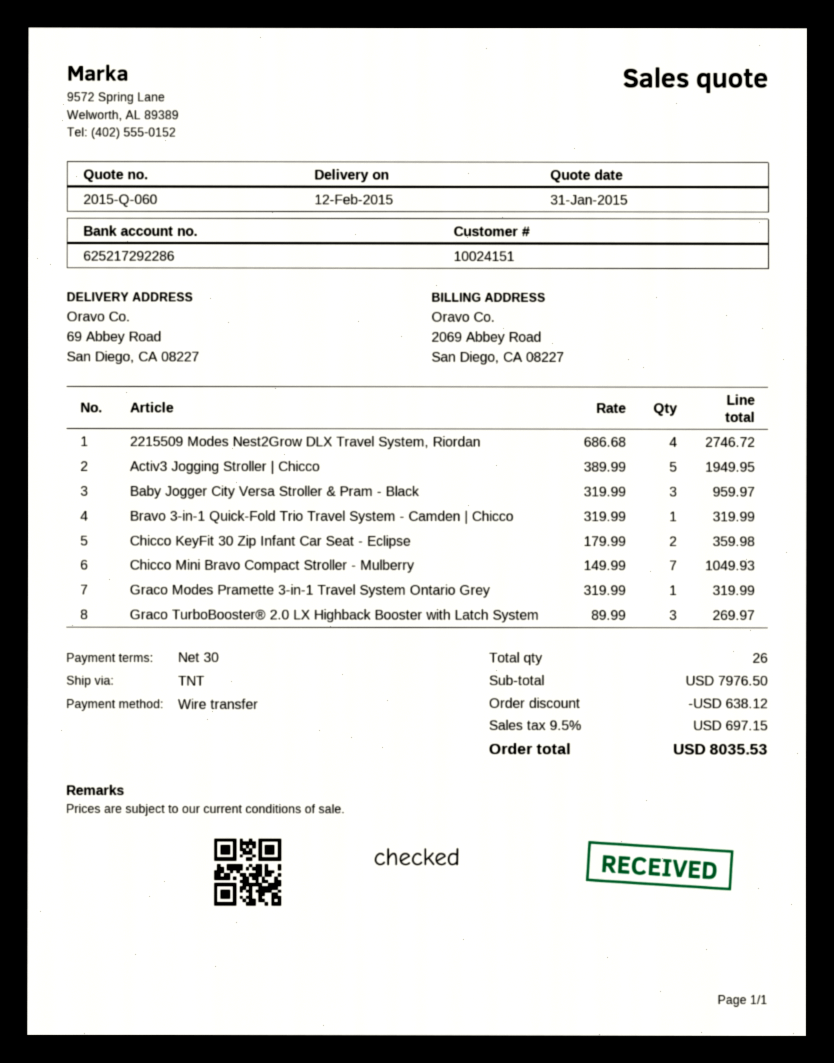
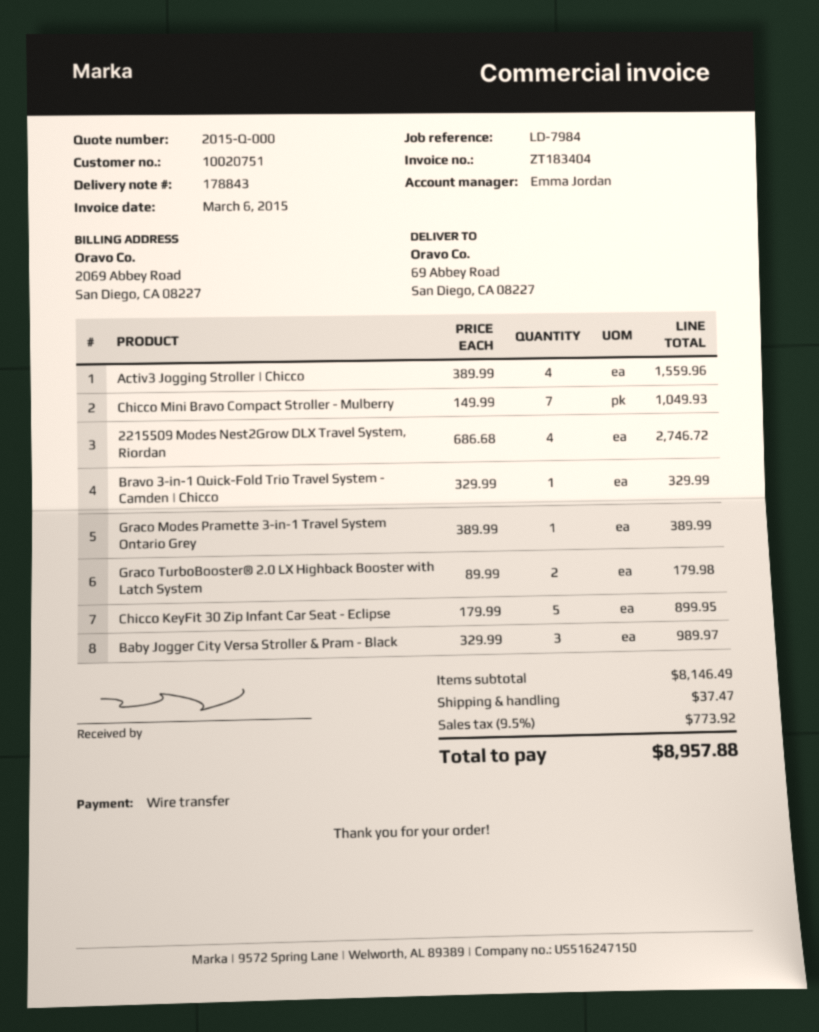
quote number: 2015-Q-060 -> 2015-Q-000
customer number: 10024151 -> 10020751
Activ3 Jogging Stroller | Chicco: 5 x 389.99 = 1949.95 -> 4 x 389.99 = 1559.96
Baby Jogger City Versa Stroller & Pram - Black: 3 x 319.99 = 959.97 -> 3 x 329.99 = 989.97
Bravo 3-in-1 Quick-Fold Trio Travel System - Camden | Chicco: 1 x 319.99 = 319.99 -> 1 x 329.99 = 329.99
Chicco KeyFit 30 Zip Infant Car Seat - Eclipse: 2 x 179.99 = 359.98 -> 5 x 179.99 = 899.95
Graco Modes Pramette 3-in-1 Travel System Ontario Grey: 1 x 319.99 = 319.99 -> 1 x 389.99 = 389.99
Graco TurboBooster® 2.0 LX Highback Booster with Latch System: 3 x 89.99 = 269.97 -> 2 x 89.99 = 179.98
subtotal: 7976.50 -> 8146.49
discount: 638.12 -> none
shipping: none -> 37.47
tax: 9.5% = 697.15 -> 9.5% = 773.92
total: 8035.53 -> 8957.88

